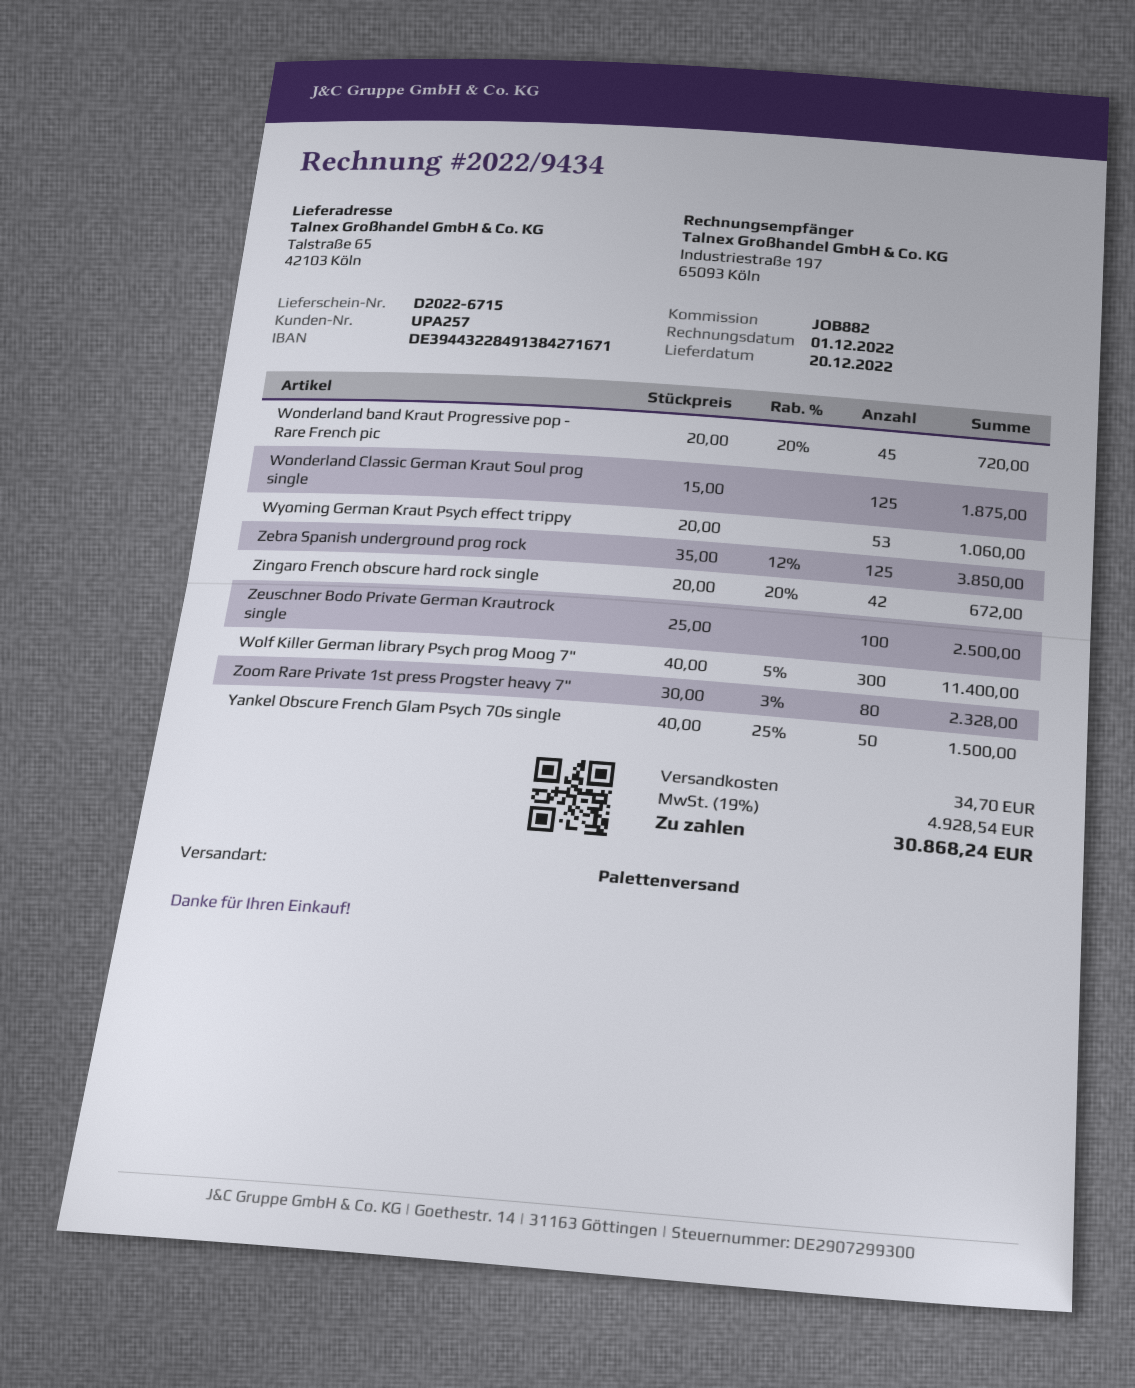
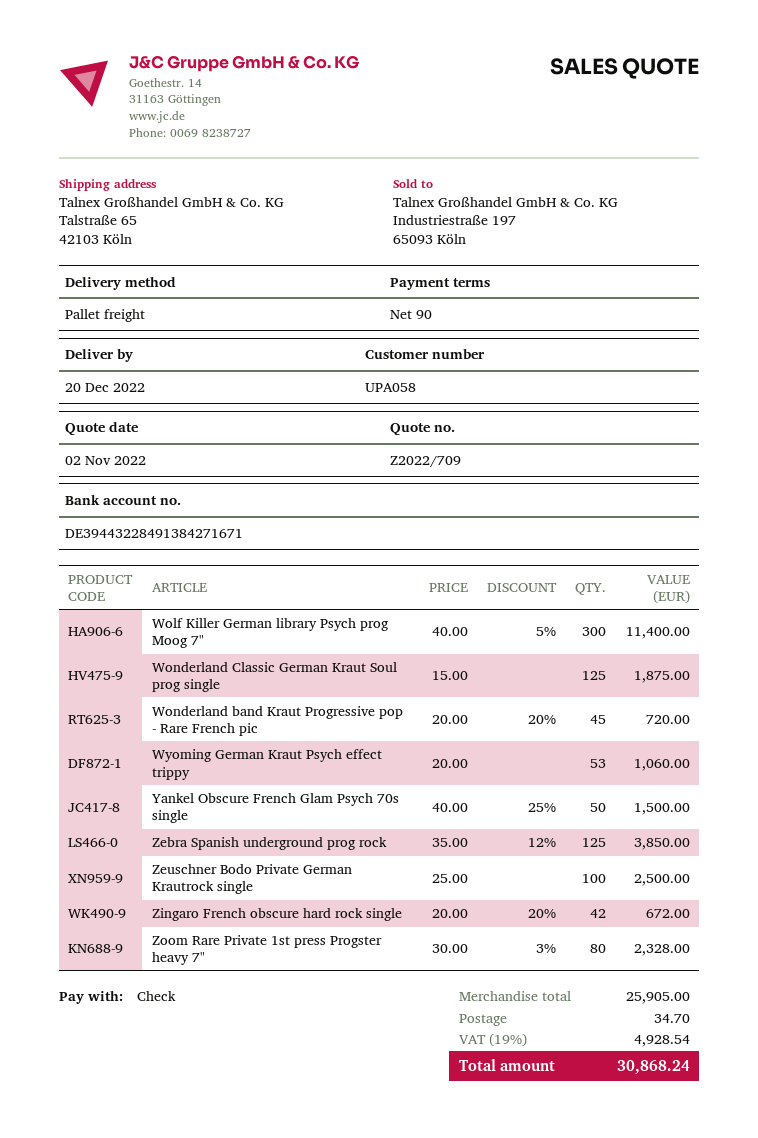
customer number: UPA257 -> UPA058

